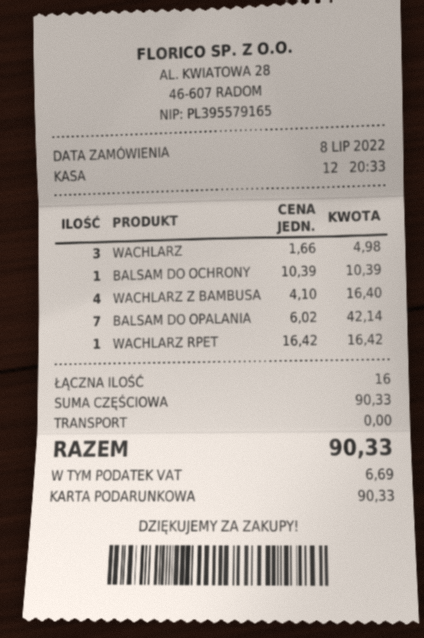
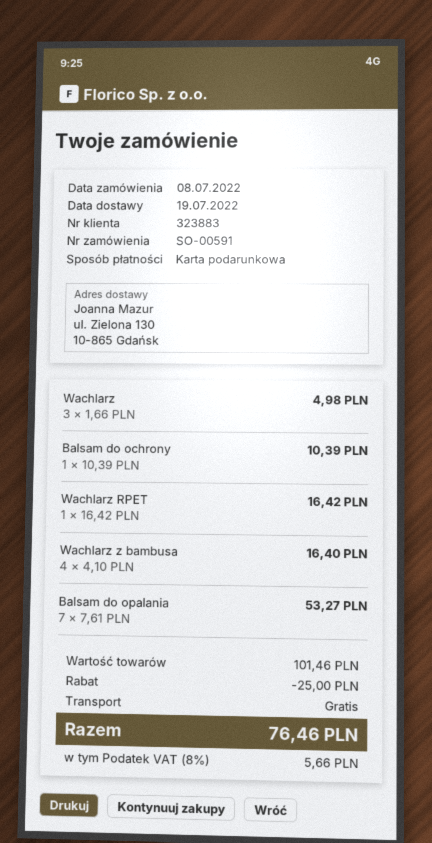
BALSAM DO OPALANIA: 7 x 6.02 = 42.14 -> 7 x 7.61 = 53.27
subtotal: 90.33 -> 101.46
discount: none -> 25.00
tax: 6.69 -> 5.66
total: 90.33 -> 76.46

